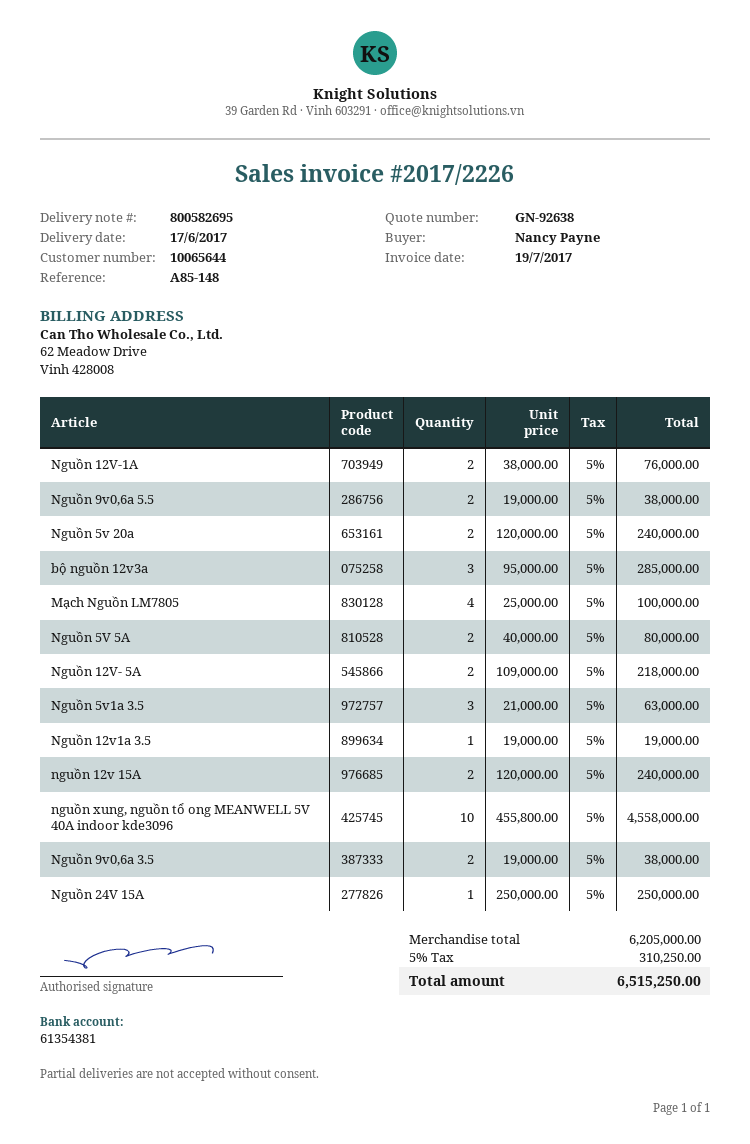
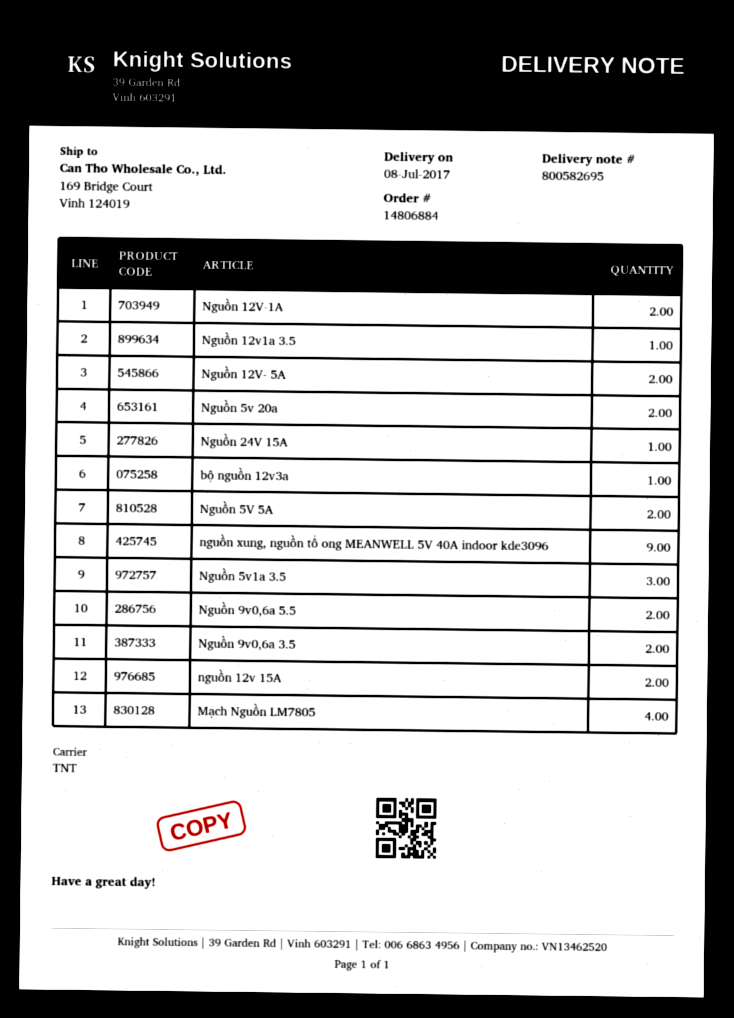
delivery date: 2017-06-17 -> 2017-07-08
bộ nguồn 12v3a: 3 -> 1
nguồn xung, nguồn tổ ong MEANWELL 5V 40A indoor kde3096: 10 -> 9

